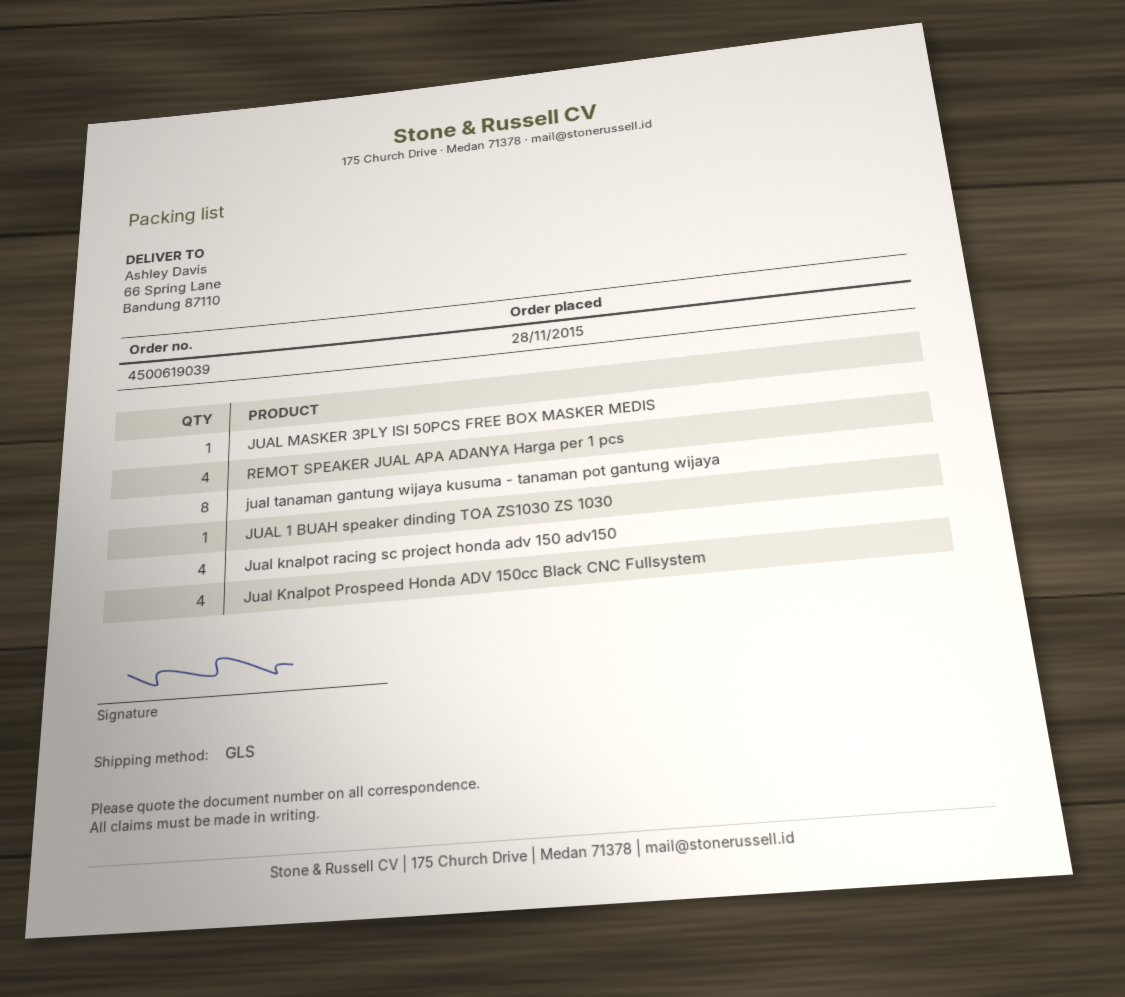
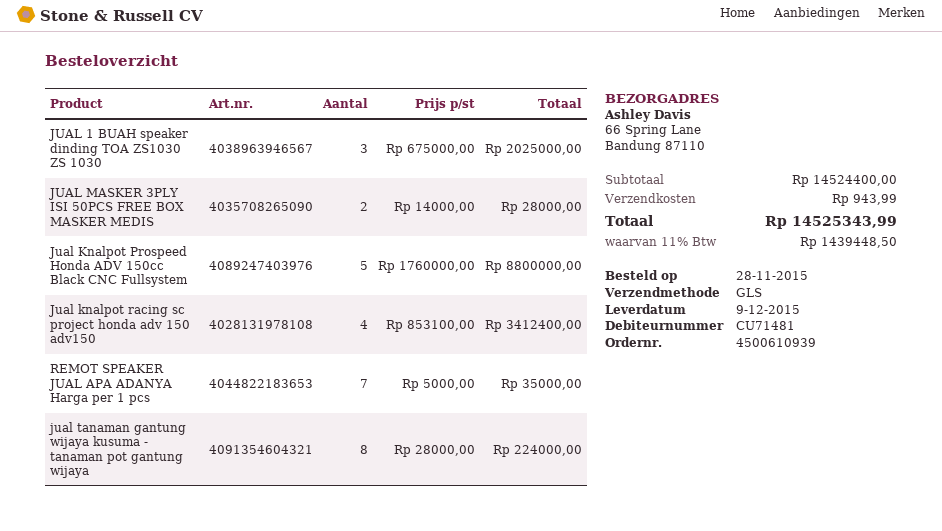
order number: 4500619039 -> 4500610939
JUAL MASKER 3PLY ISI 50PCS FREE BOX MASKER MEDIS: 1 -> 2
REMOT SPEAKER JUAL APA ADANYA Harga per 1 pcs: 4 -> 7
JUAL 1 BUAH speaker dinding TOA ZS1030 ZS 1030: 1 -> 3
Jual Knalpot Prospeed Honda ADV 150cc Black CNC Fullsystem: 4 -> 5

